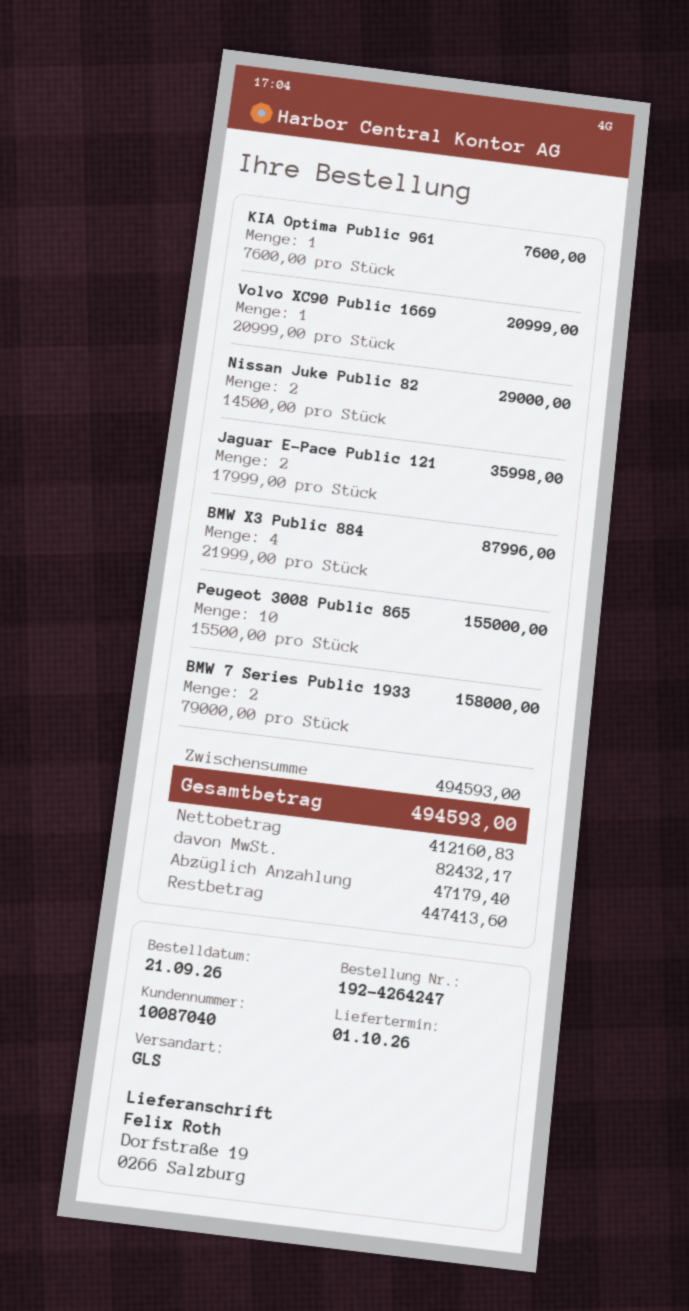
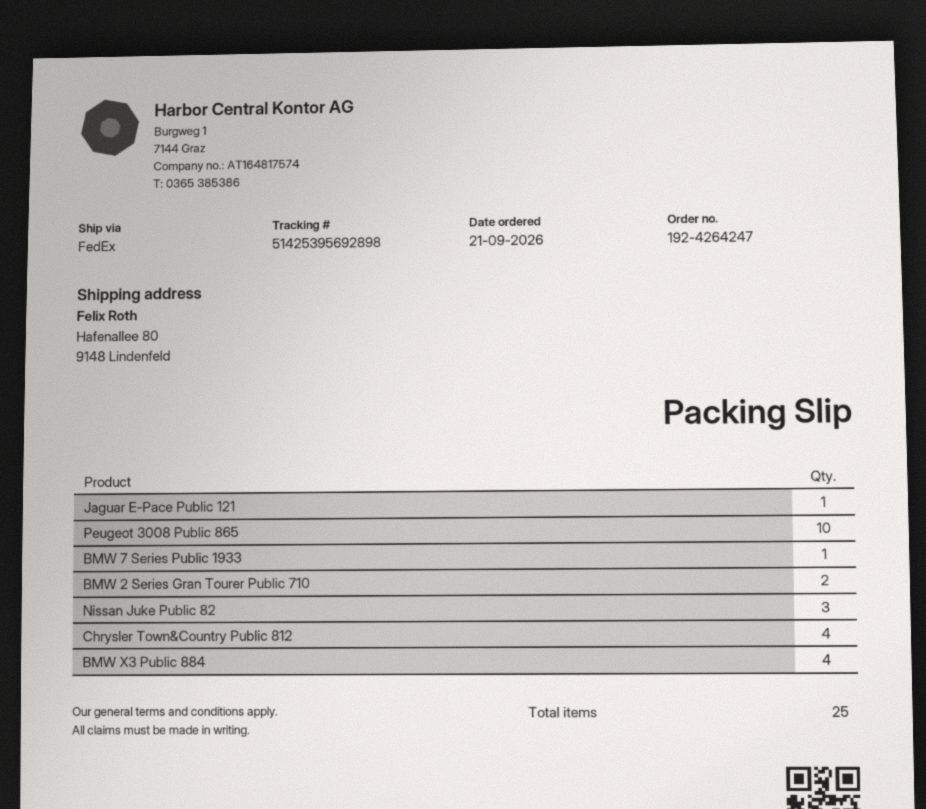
shipping method: GLS -> FedEx
ship to: Dorfstraße 19, 0266 Salzburg -> Hafenallee 80, 9148 Lindenfeld
KIA Optima Public 961: 1 -> none
Volvo XC90 Public 1669: 1 -> none
Nissan Juke Public 82: 2 -> 3
Jaguar E-Pace Public 121: 2 -> 1
BMW 7 Series Public 1933: 2 -> 1
BMW 2 Series Gran Tourer Public 710: none -> 2
Chrysler Town&Country Public 812: none -> 4

